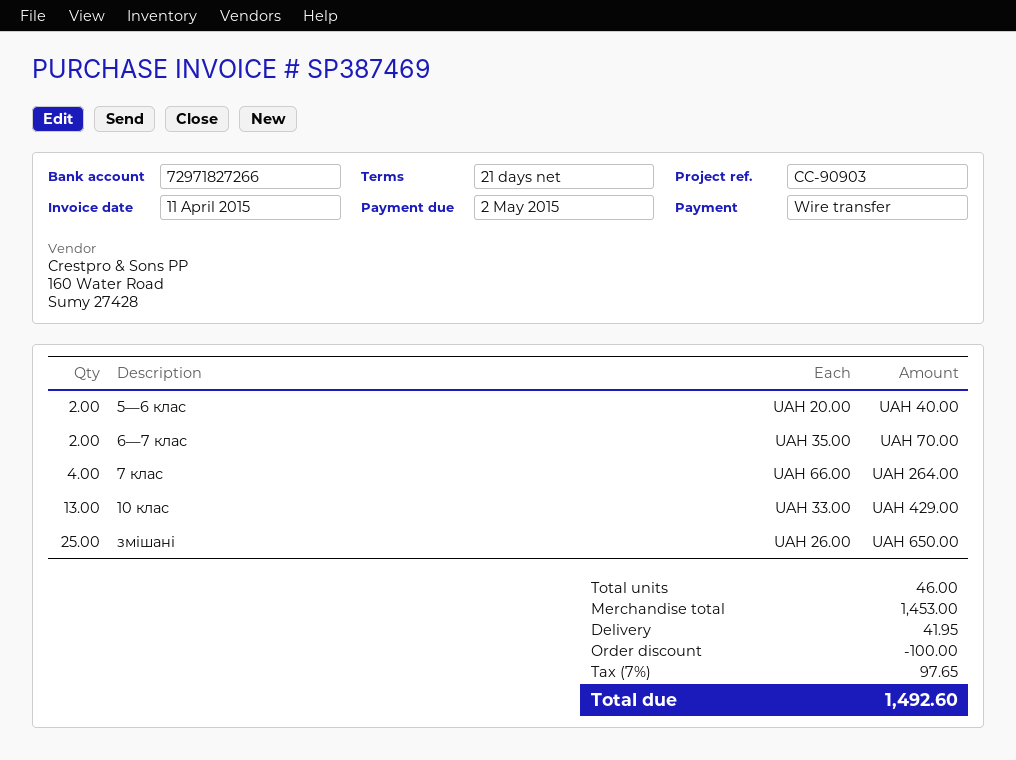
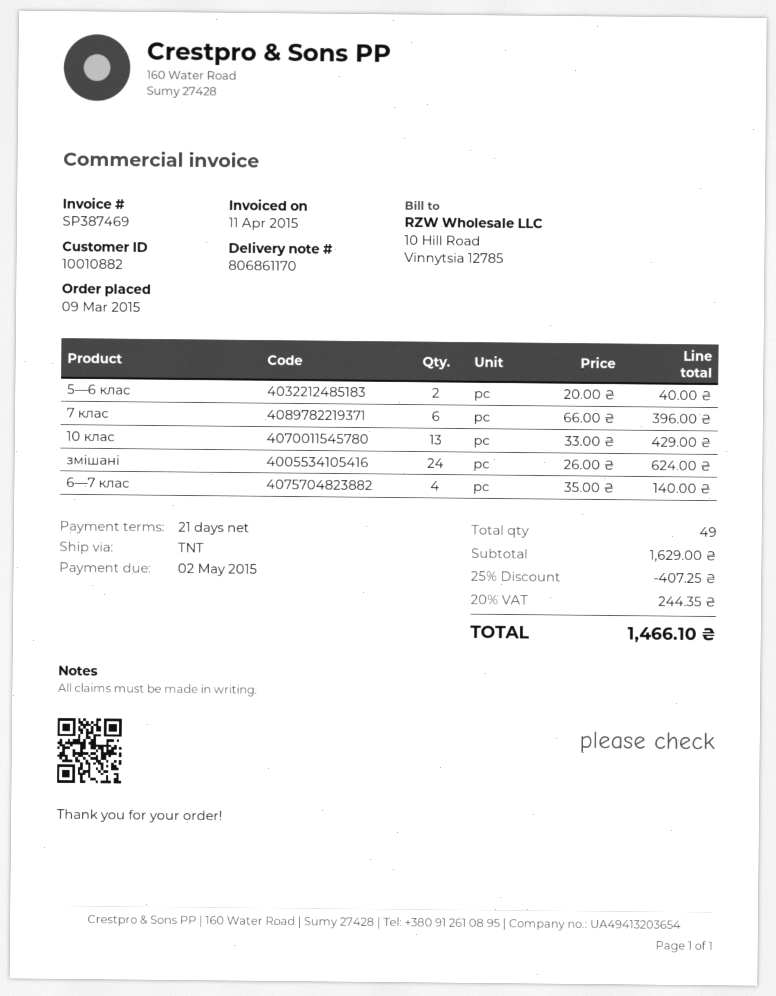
6—7 клас: 2 x 35.00 = 70.00 -> 4 x 35.00 = 140.00
7 клас: 4 x 66.00 = 264.00 -> 6 x 66.00 = 396.00
змішані: 25 x 26.00 = 650.00 -> 24 x 26.00 = 624.00
total quantity: 46 -> 49
subtotal: 1453.00 -> 1629.00
discount: 100.00 -> 407.25
shipping: 41.95 -> none
tax: 7% = 97.65 -> 20% = 244.35
total: 1492.60 -> 1466.10

